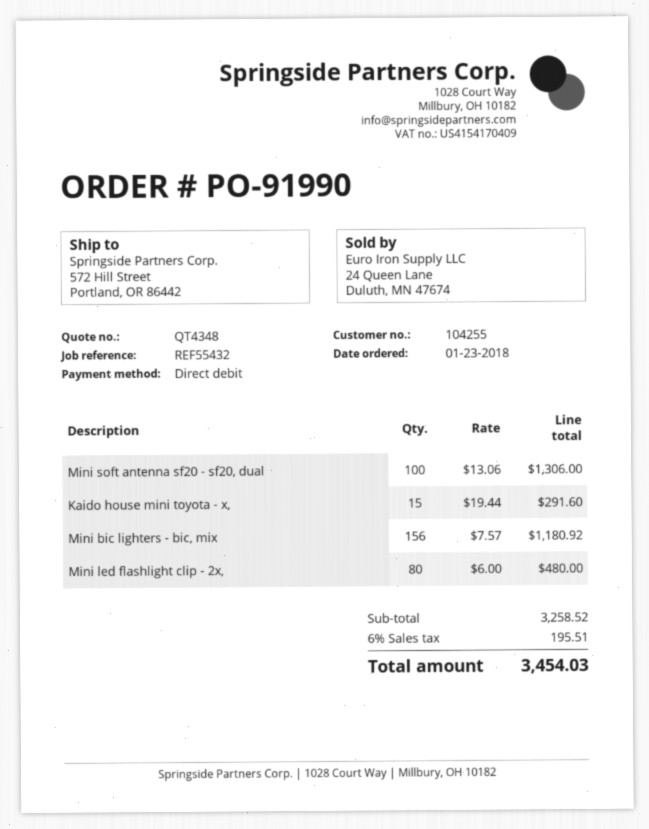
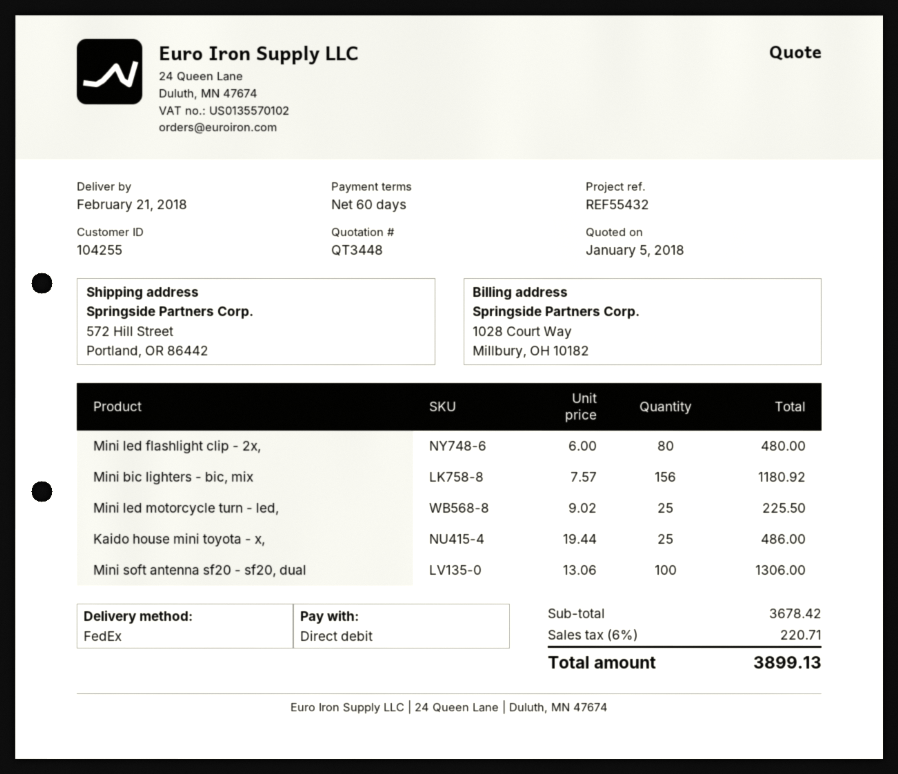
quote number: QT4348 -> QT3448
Kaido house mini toyota - x,: 15 x 19.44 = 291.60 -> 25 x 19.44 = 486.00
Mini led motorcycle turn - led,: none -> 25 x 9.02 = 225.50
subtotal: 3258.52 -> 3678.42
tax: 6% = 195.51 -> 6% = 220.71
total: 3454.03 -> 3899.13

